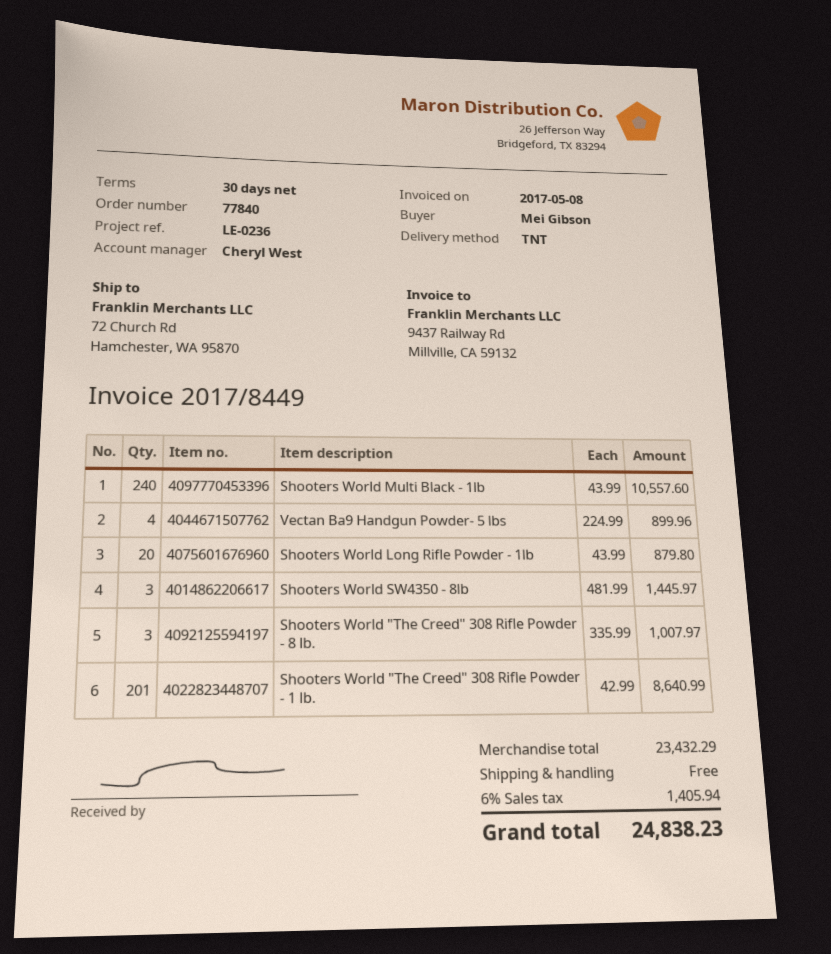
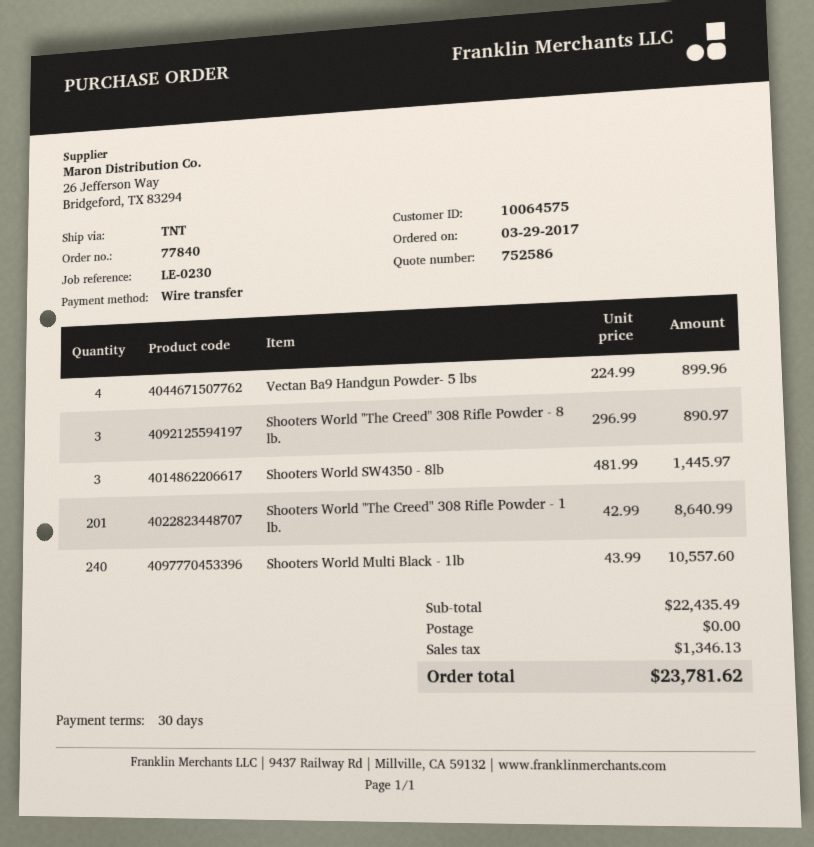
reference: LE-0236 -> LE-0230
Shooters World Long Rifle Powder - 1lb: 20 x 43.99 = 879.80 -> none
Shooters World "The Creed" 308 Rifle Powder - 8 lb.: 3 x 335.99 = 1007.97 -> 3 x 296.99 = 890.97
subtotal: 23432.29 -> 22435.49
tax: 1405.94 -> 1346.13
total: 24838.23 -> 23781.62

